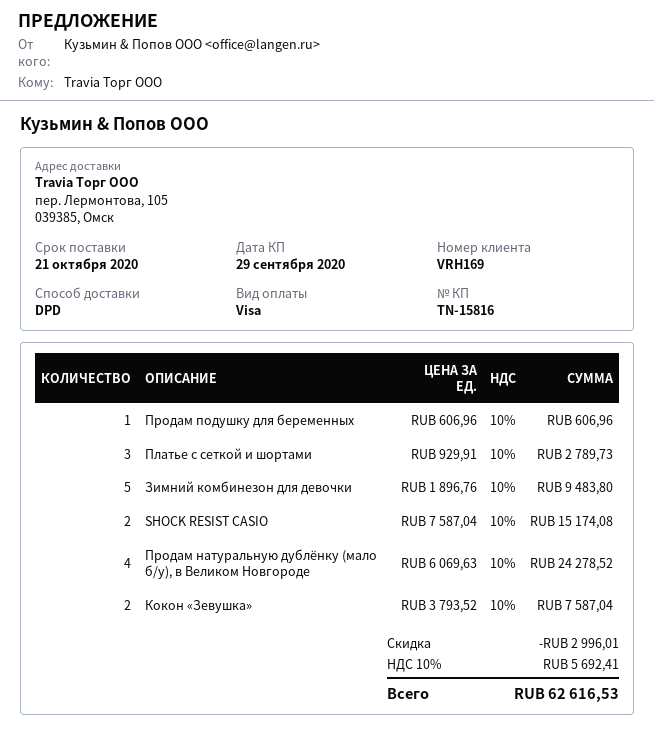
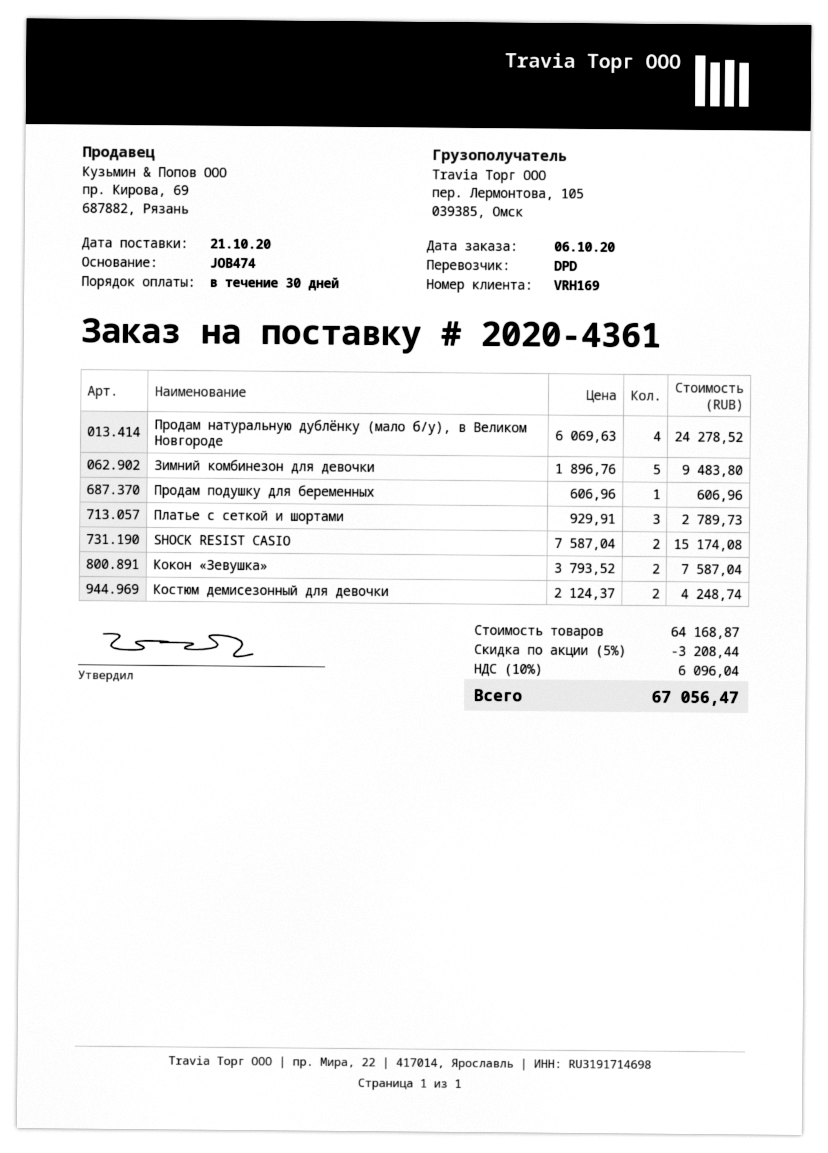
Костюм демисезонный для девочки: none -> 2 x 2124.37 = 4248.74
discount: 2996.01 -> 3208.44
tax: 10% = 5692.41 -> 10% = 6096.04
total: 62616.53 -> 67056.47

